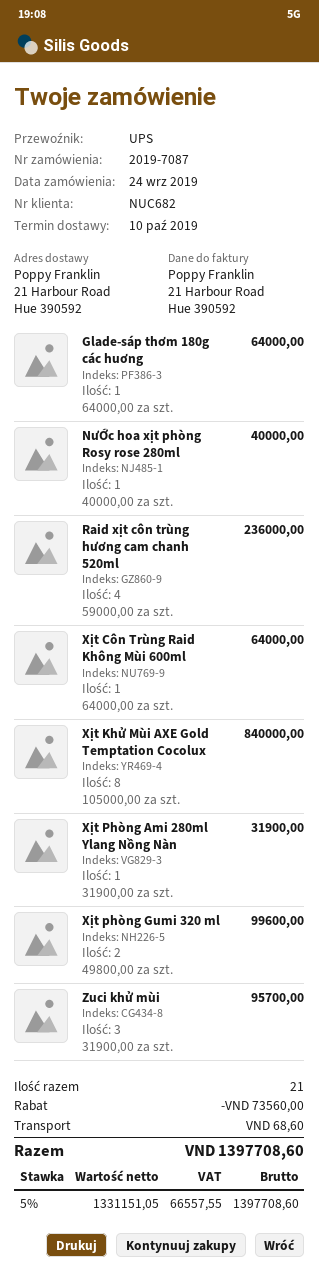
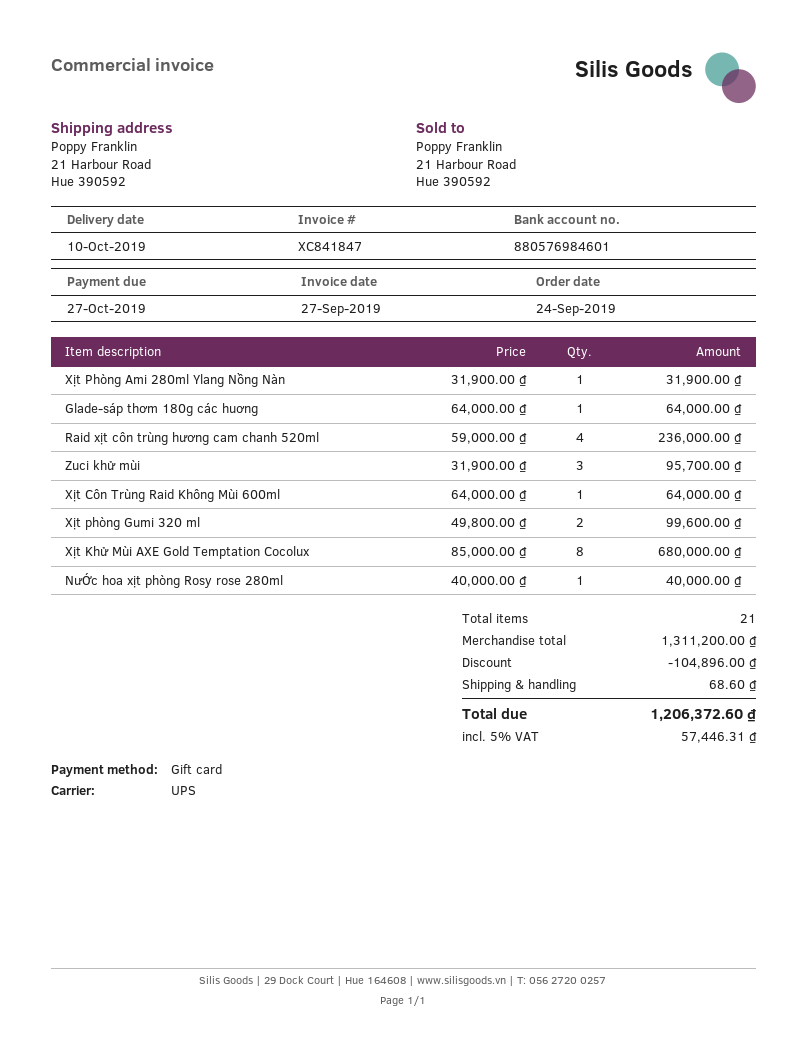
Xịt Khử Mùi AXE Gold Temptation Cocolux: 8 x 105000.00 = 840000.00 -> 8 x 85000.00 = 680000.00
discount: 73560.00 -> 104896.00
tax: 5% = 66557.55 -> 5% = 57446.31
total: 1397708.60 -> 1206372.60

